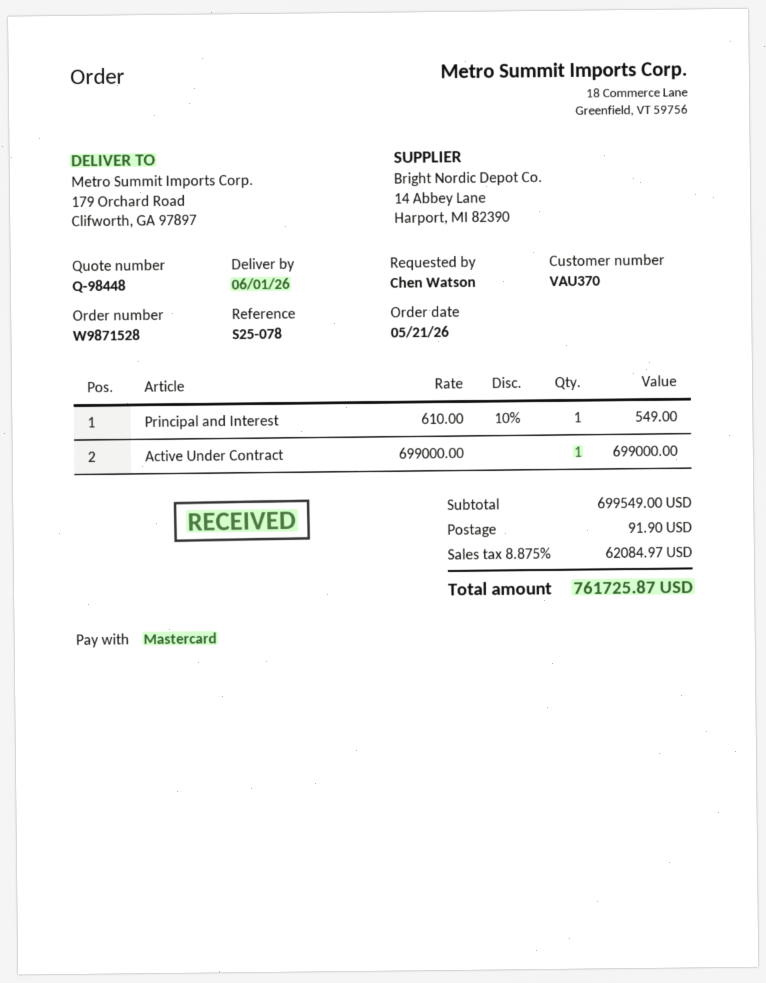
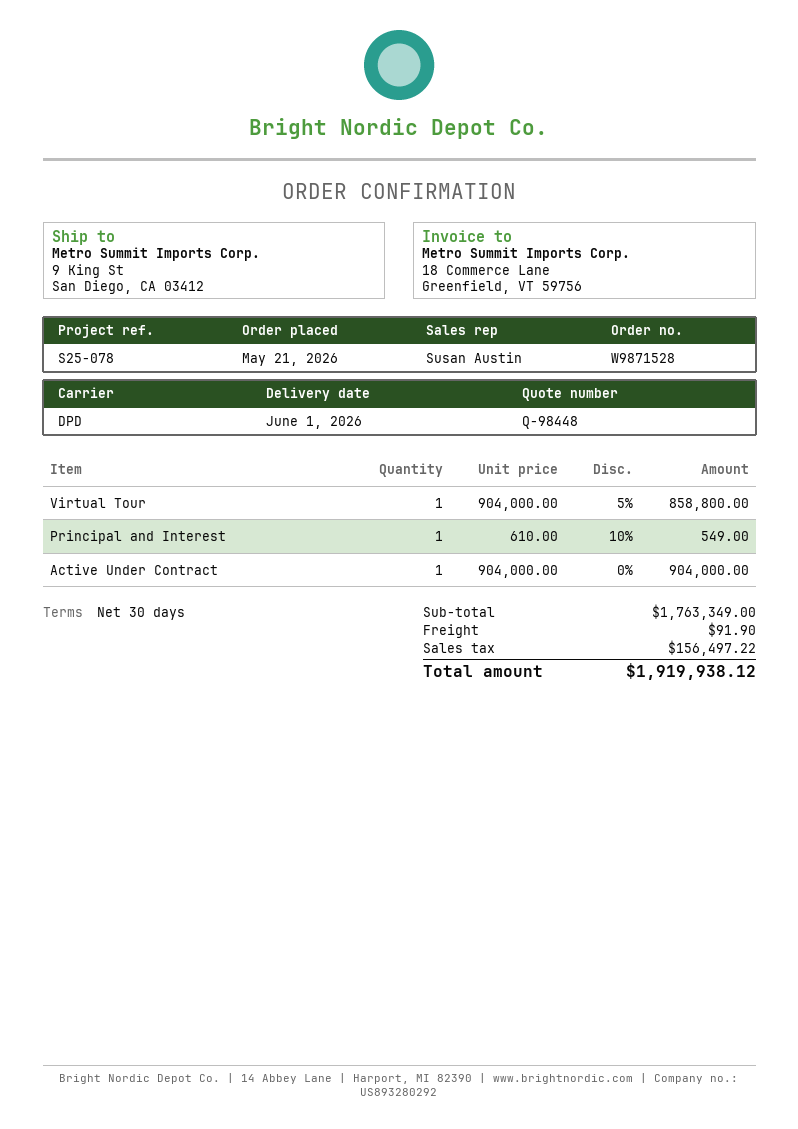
ship to: 179 Orchard Road, Clifworth, GA 97897 -> 9 King St, San Diego, CA 03412
Active Under Contract: 1 x 699000.00 = 699000.00 -> 1 x 904000.00 = 904000.00
Virtual Tour: none -> 1 x 904000.00 - 5% = 858800.00
subtotal: 699549.00 -> 1763349.00
tax: 62084.97 -> 156497.22
total: 761725.87 -> 1919938.12

